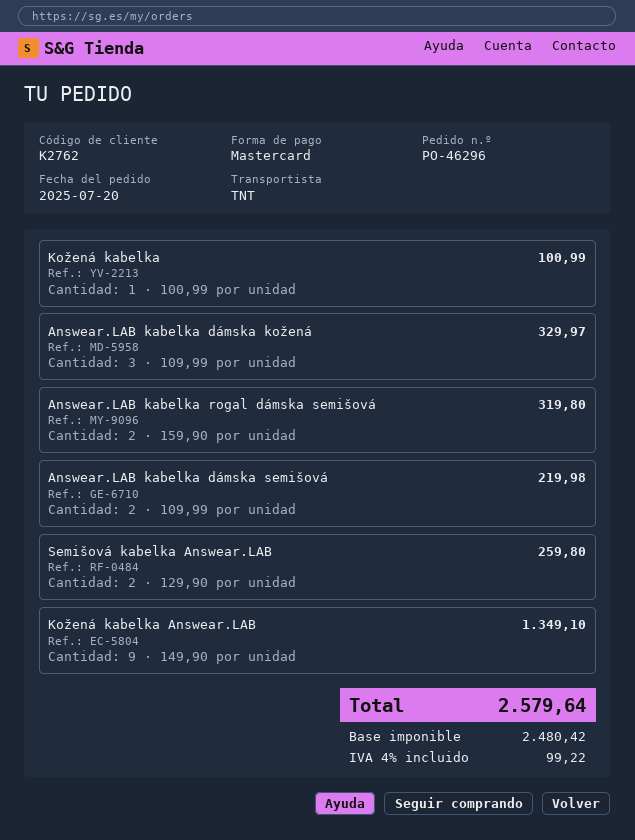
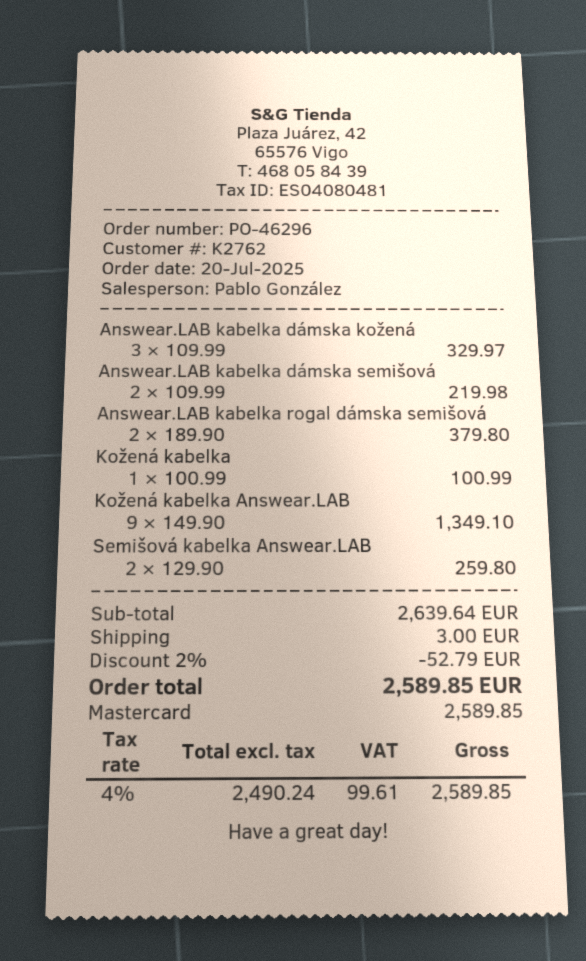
Answear.LAB kabelka rogal dámska semišová: 2 x 159.90 = 319.80 -> 2 x 189.90 = 379.80
discount: none -> 2% = 52.79
shipping: none -> 3.00
net: 2480.42 -> 2490.24
tax: 4% = 99.22 -> 4% = 99.61
total: 2579.64 -> 2589.85

